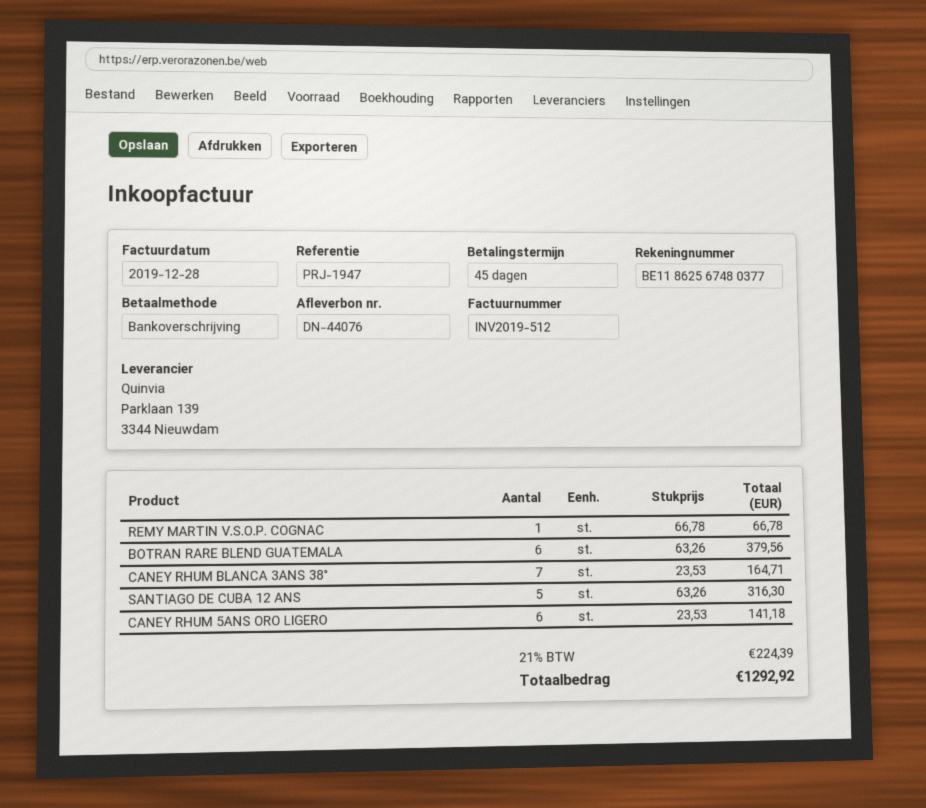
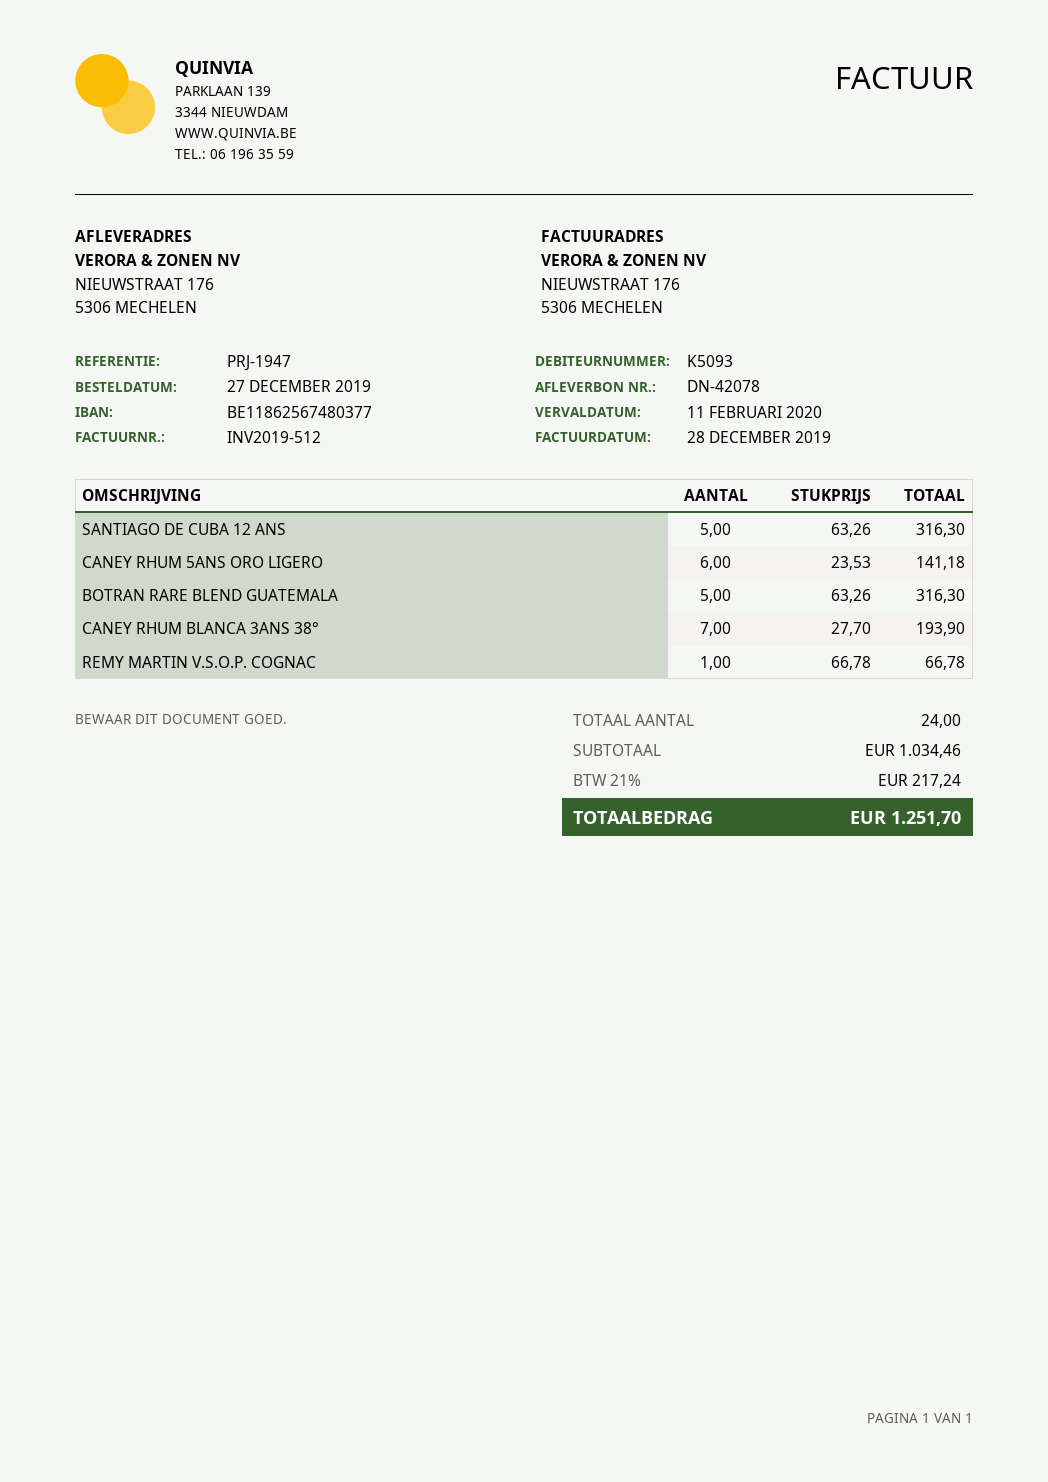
delivery note number: DN-44076 -> DN-42078
BOTRAN RARE BLEND GUATEMALA: 6 x 63.26 = 379.56 -> 5 x 63.26 = 316.30
CANEY RHUM BLANCA 3ANS 38°: 7 x 23.53 = 164.71 -> 7 x 27.70 = 193.90
tax: 21% = 224.39 -> 21% = 217.24
total: 1292.92 -> 1251.70

